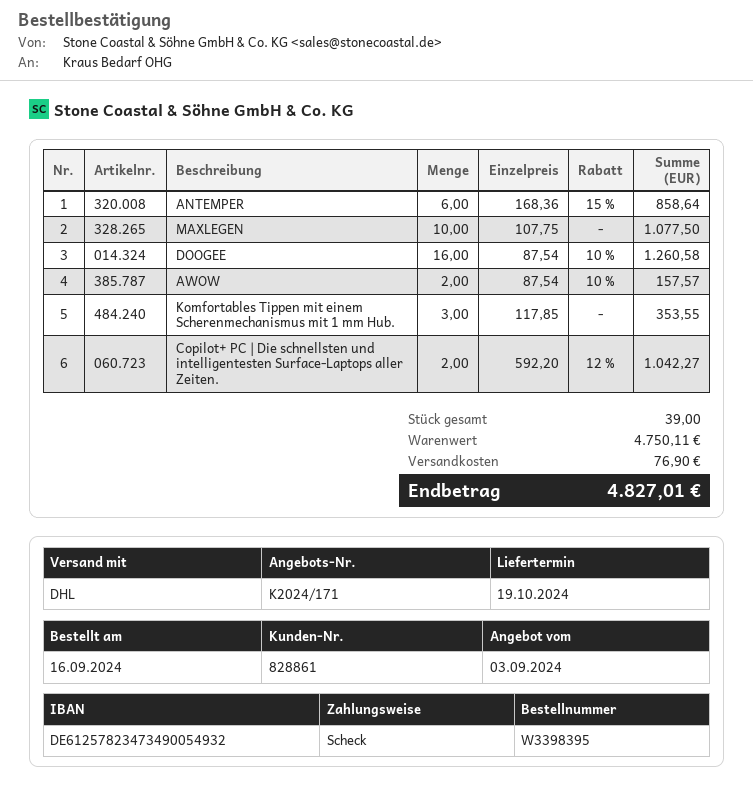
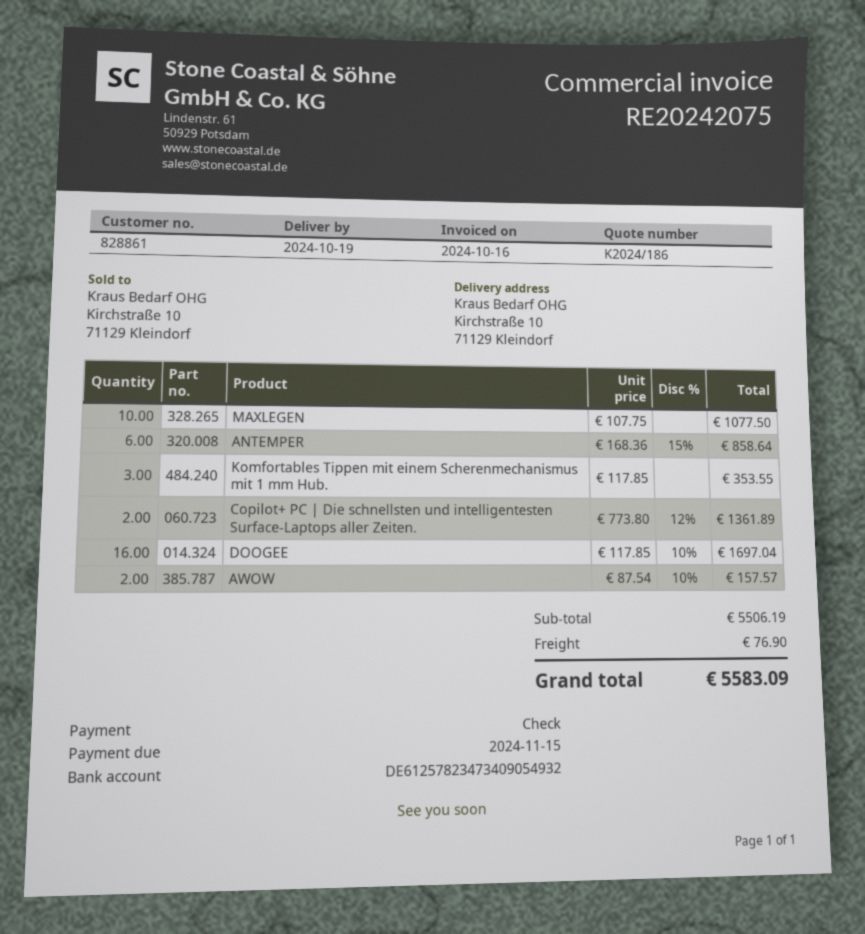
quote number: K2024/171 -> K2024/186
bank account: DE61257823473490054932 -> DE61257823473409054932
DOOGEE: 16 x 87.54 - 10% = 1260.58 -> 16 x 117.85 - 10% = 1697.04
Copilot+ PC | Die schnellsten und intelligentesten Surface-Laptops aller Zeiten.: 2 x 592.20 - 12% = 1042.27 -> 2 x 773.80 - 12% = 1361.89
subtotal: 4750.11 -> 5506.19
total: 4827.01 -> 5583.09

